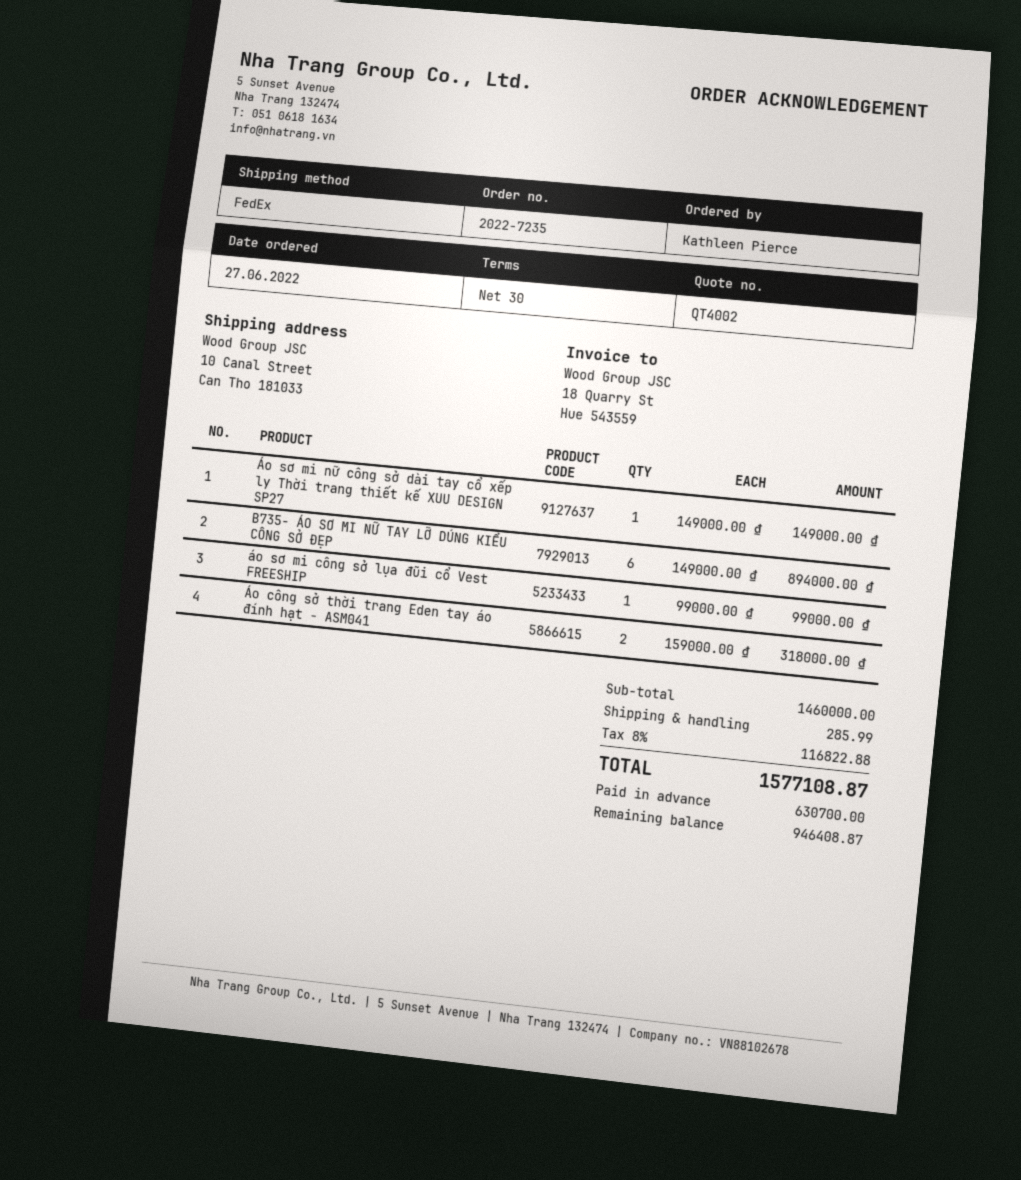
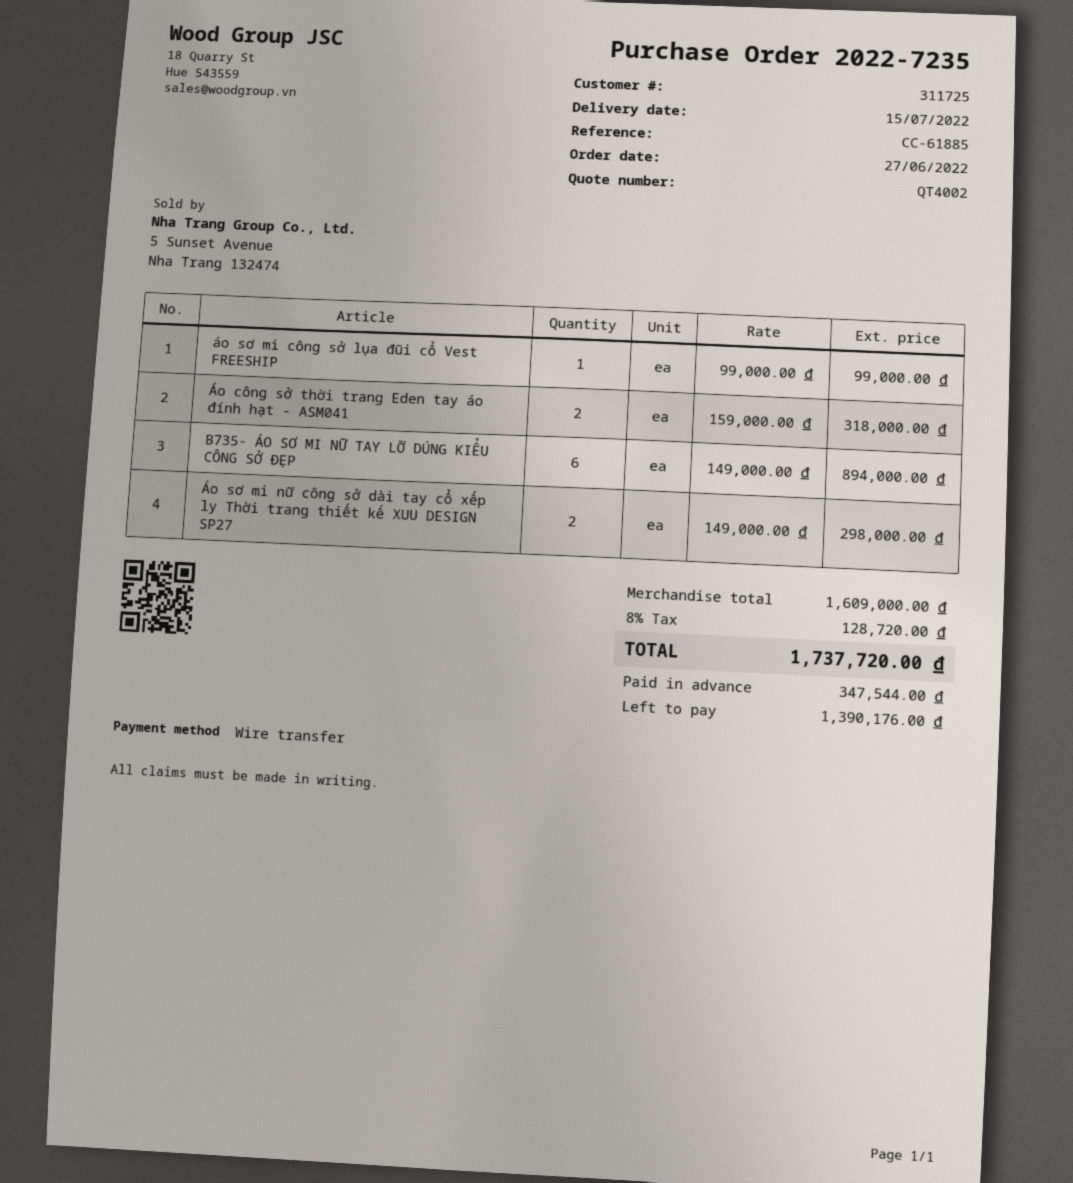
Áo sơ mi nữ công sở dài tay cổ xếp ly Thời trang thiết kế XUU DESIGN SP27: 1 x 149000.00 = 149000.00 -> 2 x 149000.00 = 298000.00
subtotal: 1460000.00 -> 1609000.00
shipping: 285.99 -> none
tax: 8% = 116822.88 -> 8% = 128720.00
total: 1577108.87 -> 1737720.00
deposit: 630700.00 -> 347544.00
balance: 946408.87 -> 1390176.00

